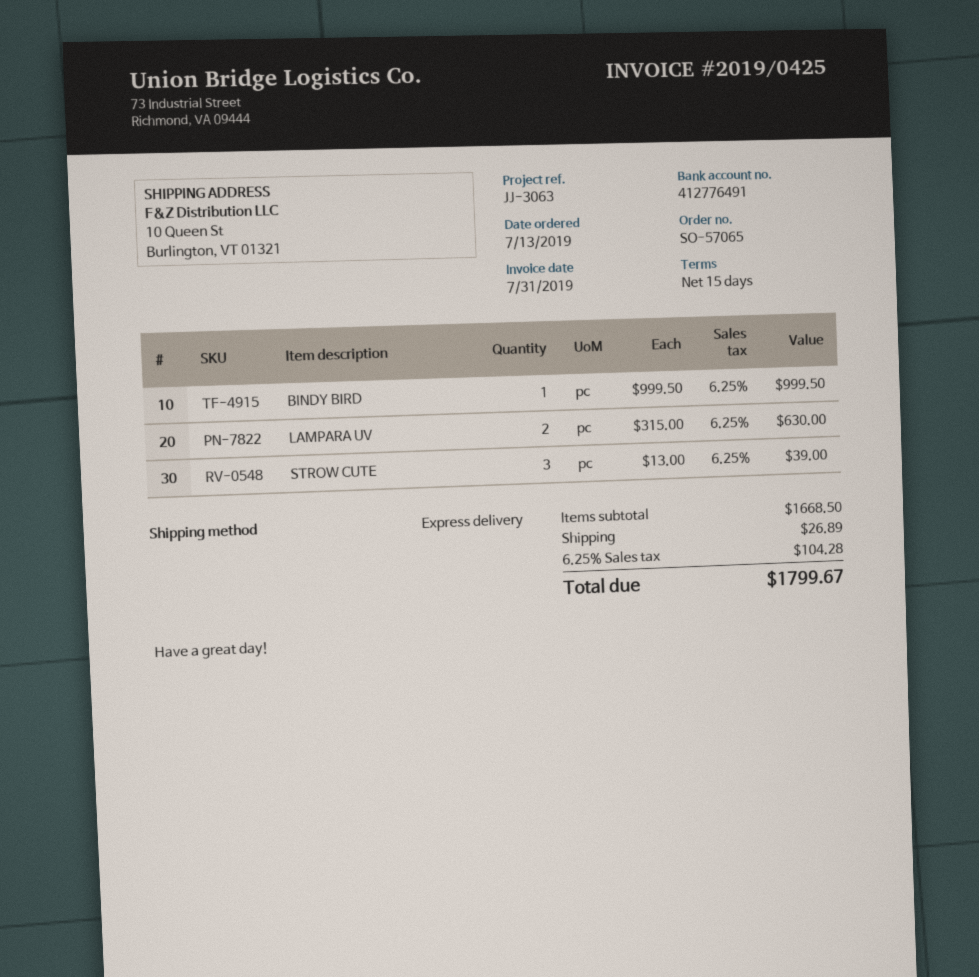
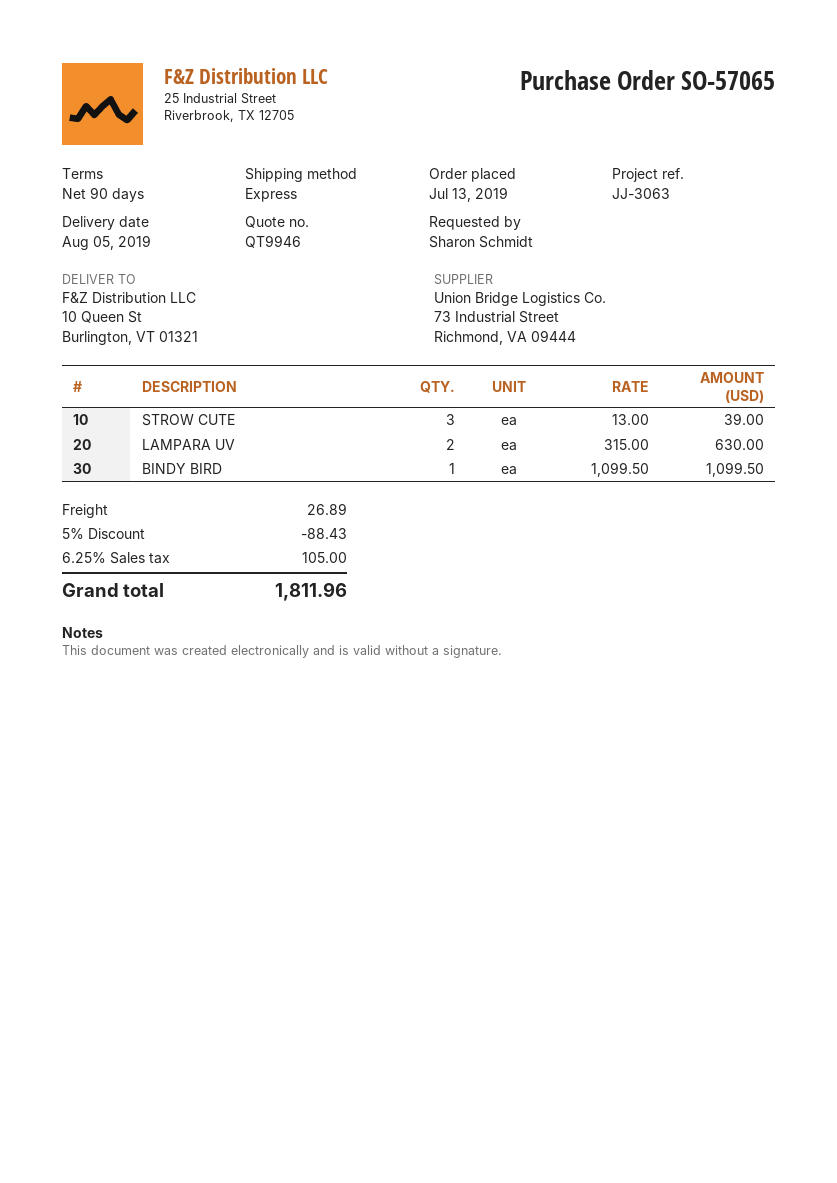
payment terms: 15 days -> 90 days
BINDY BIRD: 1 x 999.50 = 999.50 -> 1 x 1099.50 = 1099.50
discount: none -> 5% = 88.43
tax: 6.25% = 104.28 -> 6.25% = 105.00
total: 1799.67 -> 1811.96

